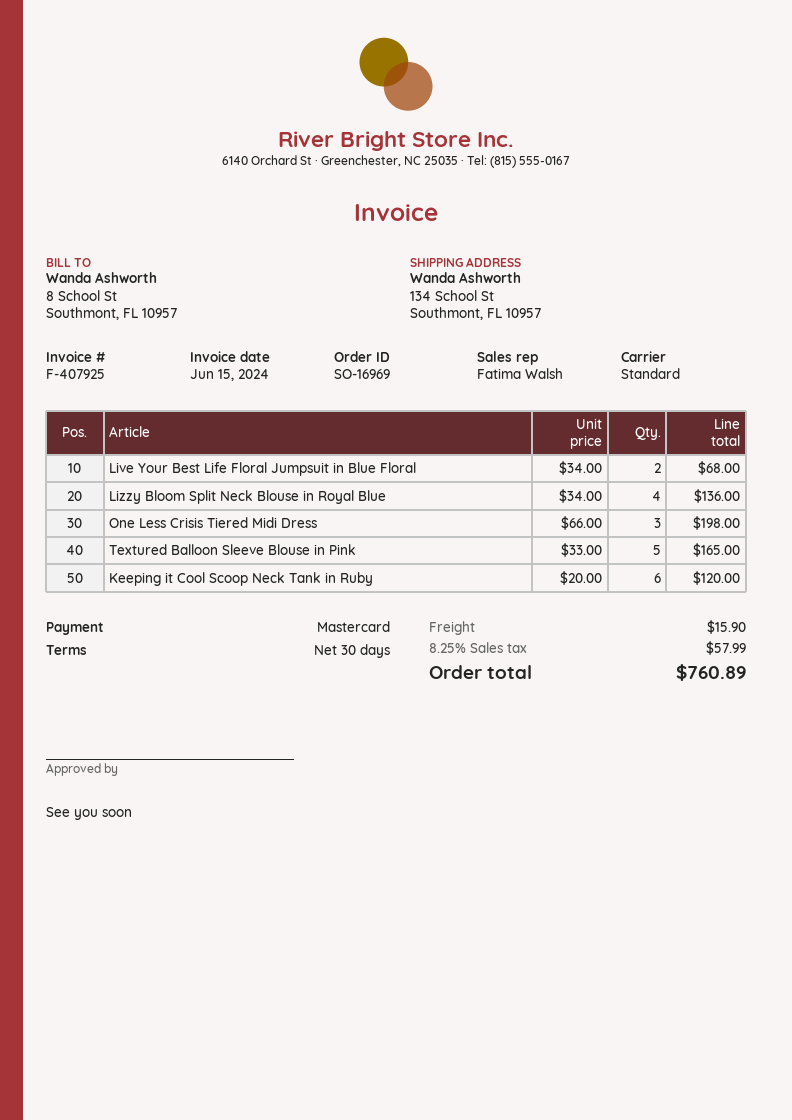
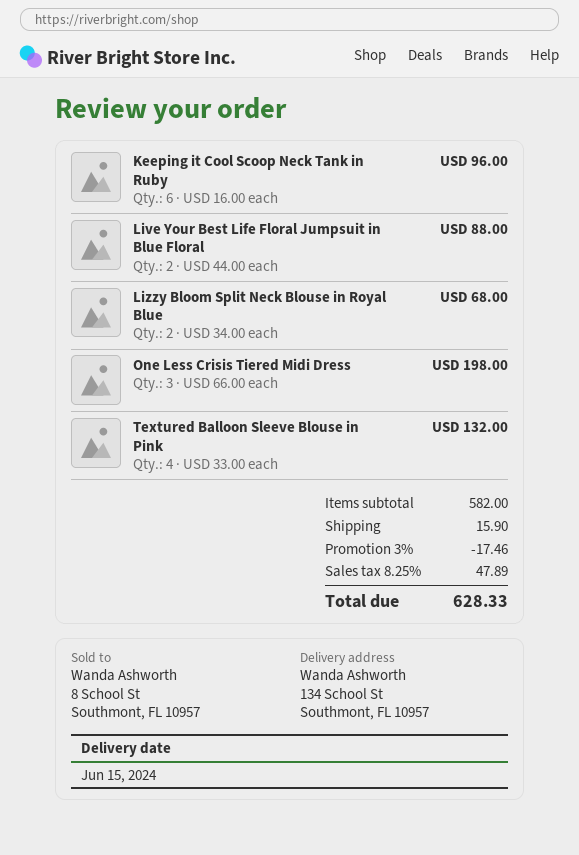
Live Your Best Life Floral Jumpsuit in Blue Floral: 2 x 34.00 = 68.00 -> 2 x 44.00 = 88.00
Lizzy Bloom Split Neck Blouse in Royal Blue: 4 x 34.00 = 136.00 -> 2 x 34.00 = 68.00
Textured Balloon Sleeve Blouse in Pink: 5 x 33.00 = 165.00 -> 4 x 33.00 = 132.00
Keeping it Cool Scoop Neck Tank in Ruby: 6 x 20.00 = 120.00 -> 6 x 16.00 = 96.00
discount: none -> 3% = 17.46
tax: 8.25% = 57.99 -> 8.25% = 47.89
total: 760.89 -> 628.33

